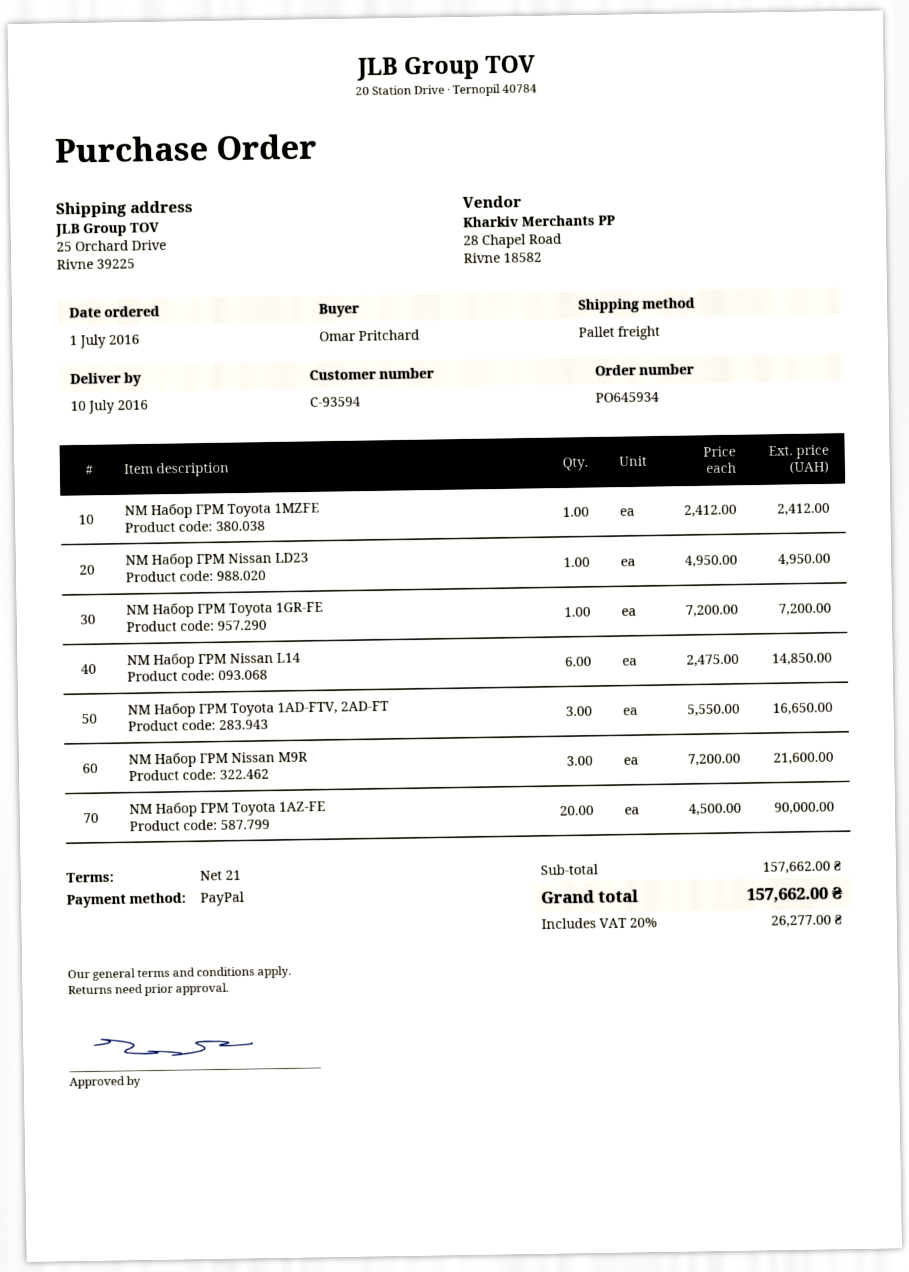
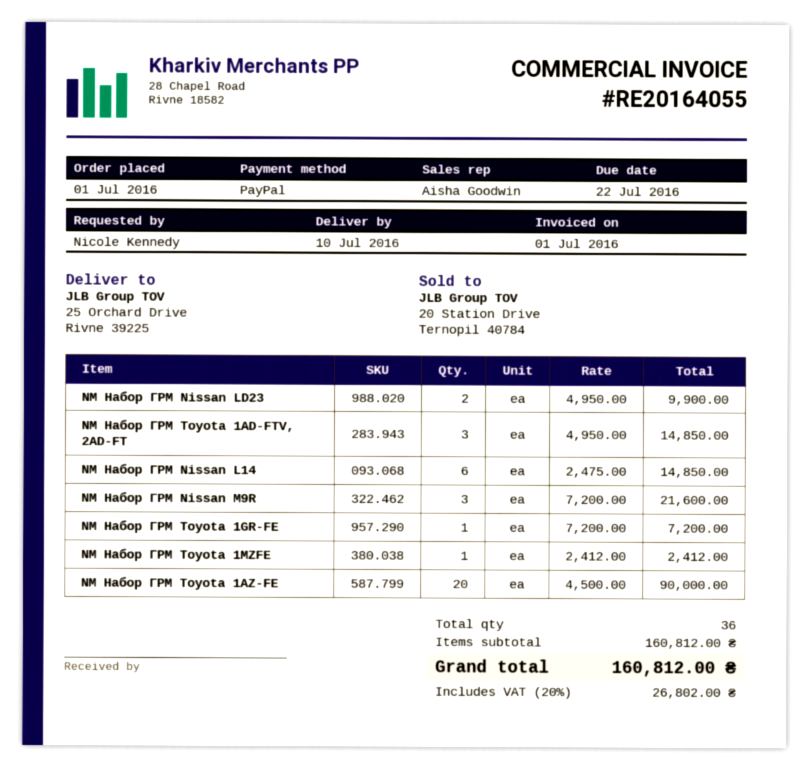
ordered by: Omar Pritchard -> Nicole Kennedy
NM Набор ГРМ Nissan LD23: 1 x 4950.00 = 4950.00 -> 2 x 4950.00 = 9900.00
NM Набор ГРМ Toyota 1AD-FTV, 2AD-FT: 3 x 5550.00 = 16650.00 -> 3 x 4950.00 = 14850.00
subtotal: 157662.00 -> 160812.00
tax: 20% = 26277.00 -> 20% = 26802.00
total: 157662.00 -> 160812.00

